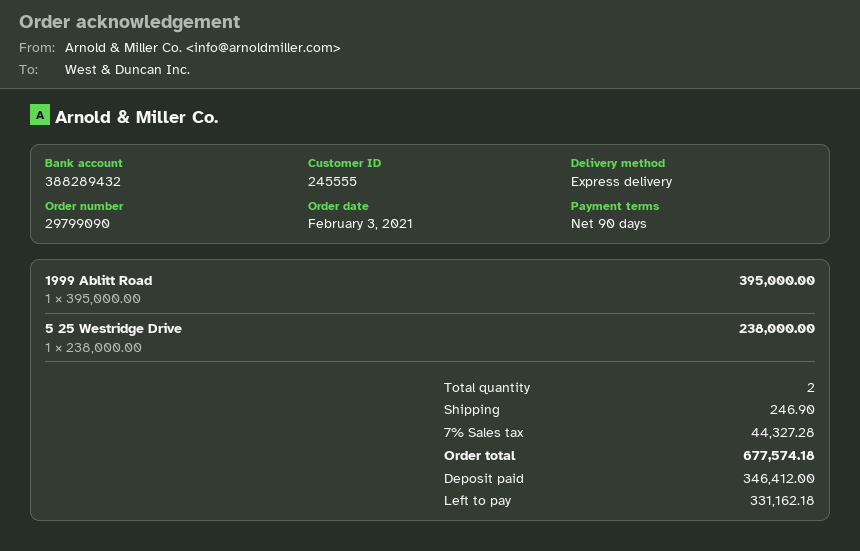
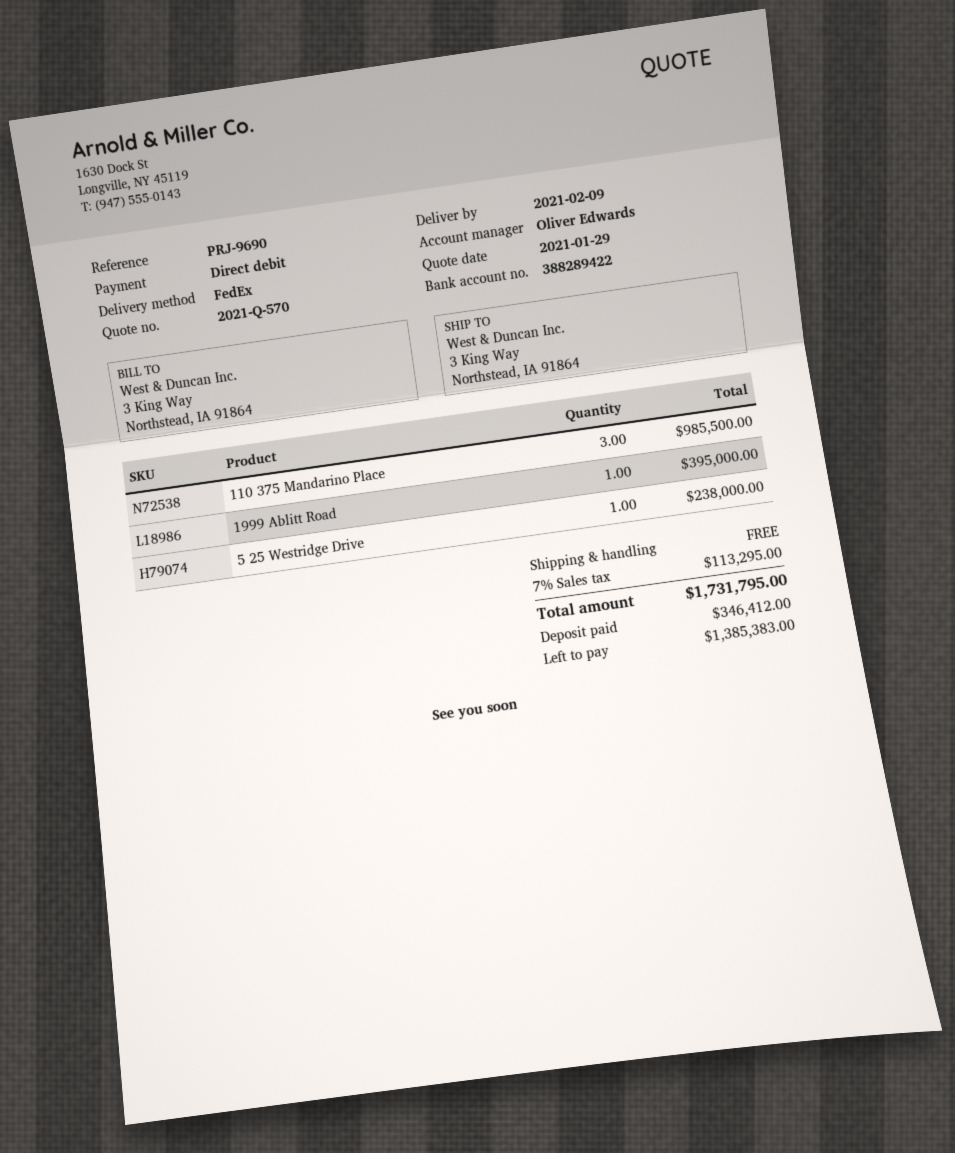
bank account: 388289432 -> 388289422
shipping method: express -> FedEx
110 375 Mandarino Place: none -> 3 for 985500.00
shipping: 246.90 -> 0.00
tax: 7% = 44327.28 -> 7% = 113295.00
total: 677574.18 -> 1731795.00
balance: 331162.18 -> 1385383.00

